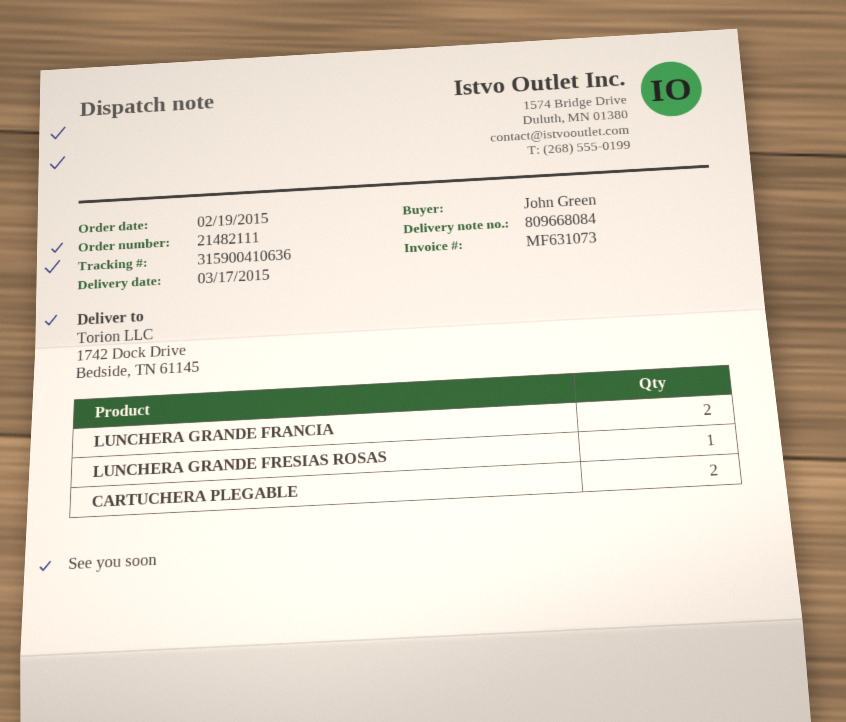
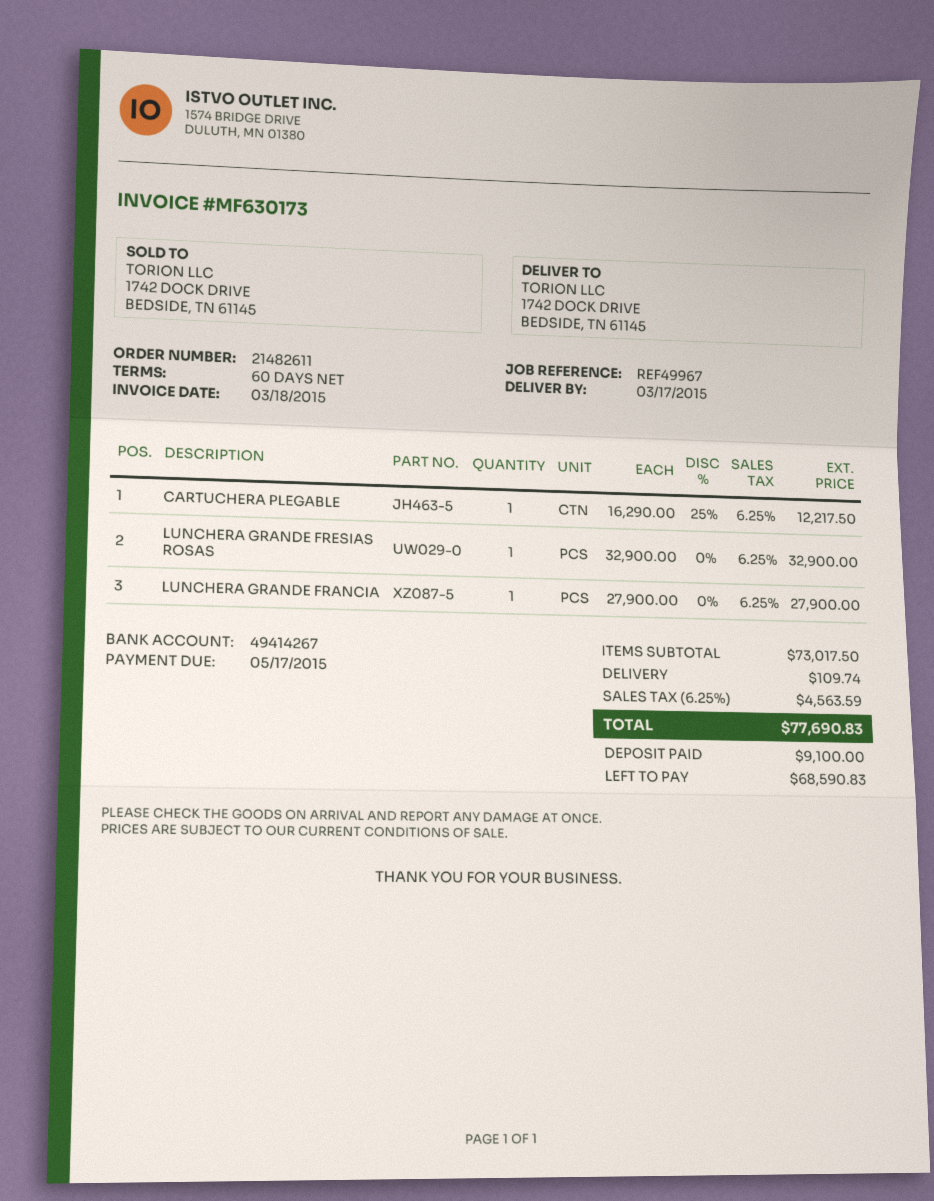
order number: 21482111 -> 21482611
invoice number: MF631073 -> MF630173
LUNCHERA GRANDE FRANCIA: 2 -> 1
CARTUCHERA PLEGABLE: 2 -> 1

